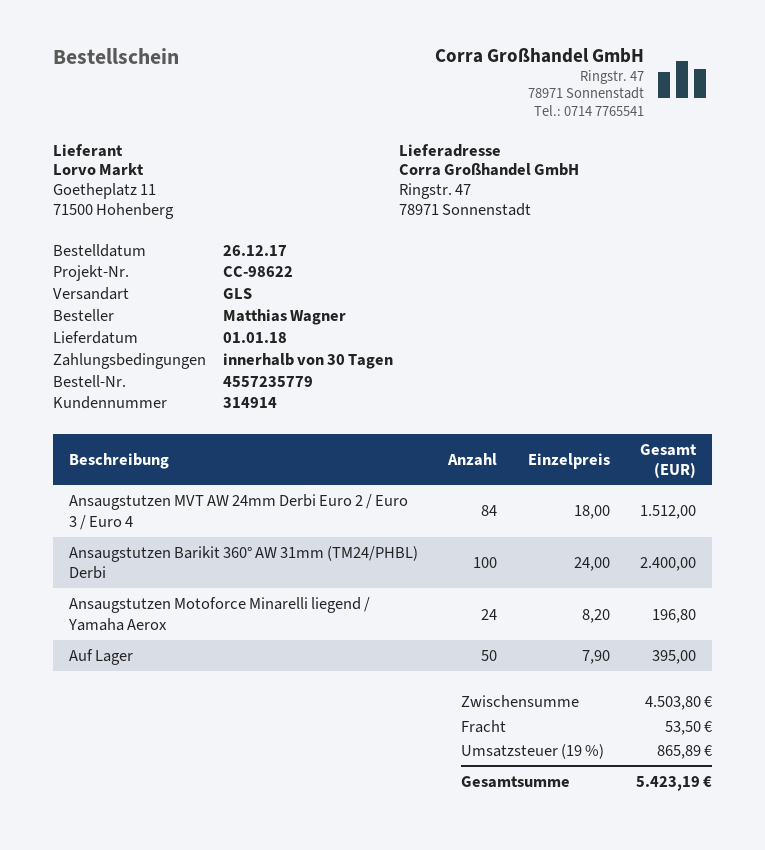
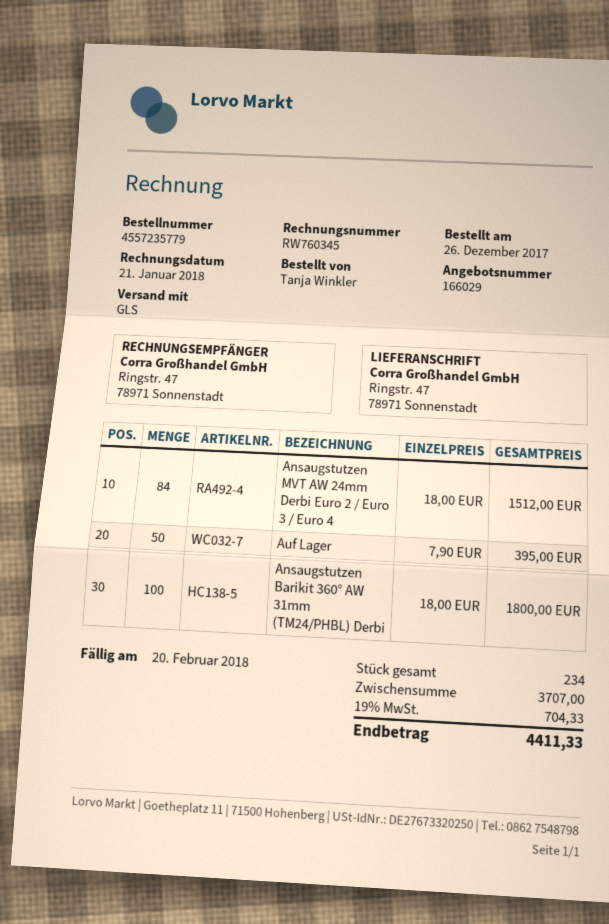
ordered by: Matthias Wagner -> Tanja Winkler
Ansaugstutzen Barikit 360° AW 31mm (TM24/PHBL) Derbi: 100 x 24.00 = 2400.00 -> 100 x 18.00 = 1800.00
Ansaugstutzen Motoforce Minarelli liegend / Yamaha Aerox: 24 x 8.20 = 196.80 -> none
subtotal: 4503.80 -> 3707.00
shipping: 53.50 -> none
tax: 19% = 865.89 -> 19% = 704.33
total: 5423.19 -> 4411.33

